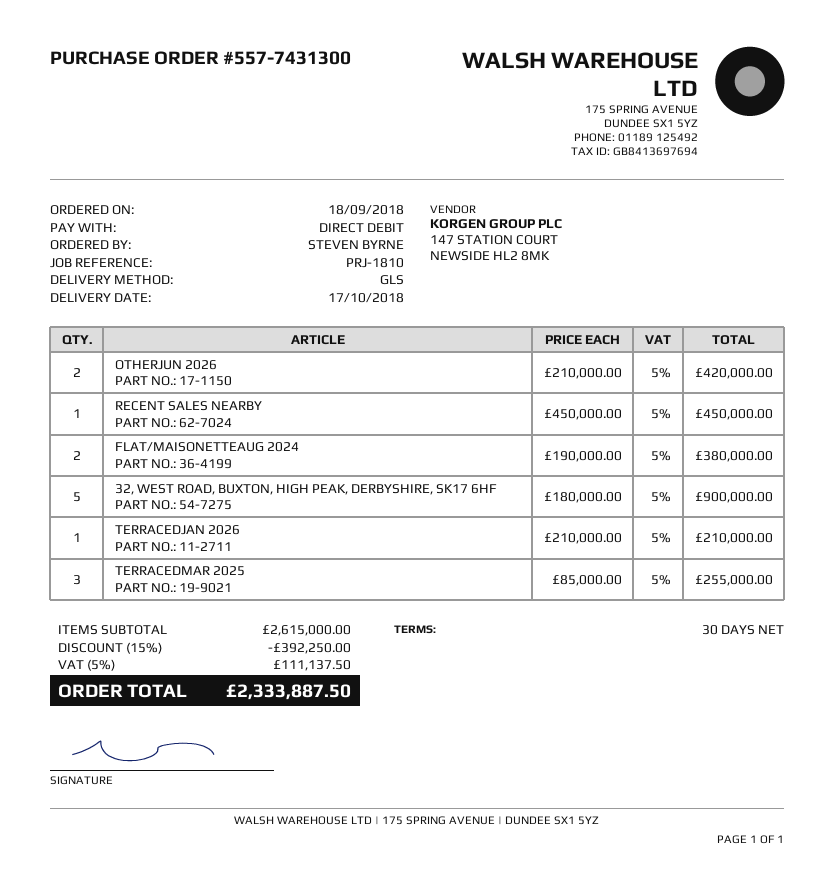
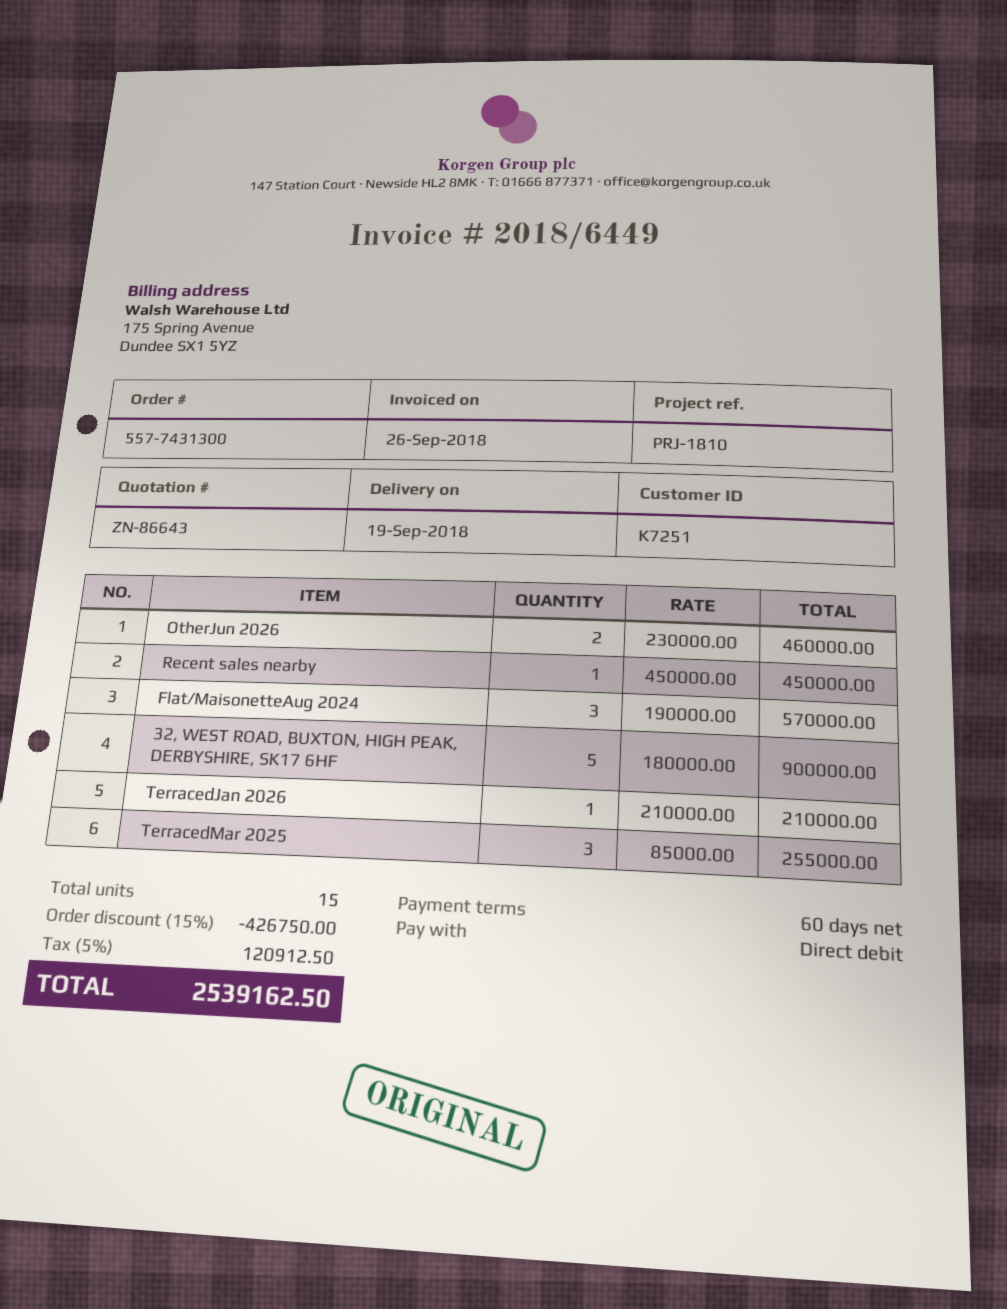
delivery date: 2018-10-17 -> 2018-09-19
payment terms: 30 days -> 60 days
OTHERJUN 2026: 2 x 210000.00 = 420000.00 -> 2 x 230000.00 = 460000.00
FLAT/MAISONETTEAUG 2024: 2 x 190000.00 = 380000.00 -> 3 x 190000.00 = 570000.00
discount: 15% = 392250.00 -> 15% = 426750.00
tax: 5% = 111137.50 -> 5% = 120912.50
total: 2333887.50 -> 2539162.50

